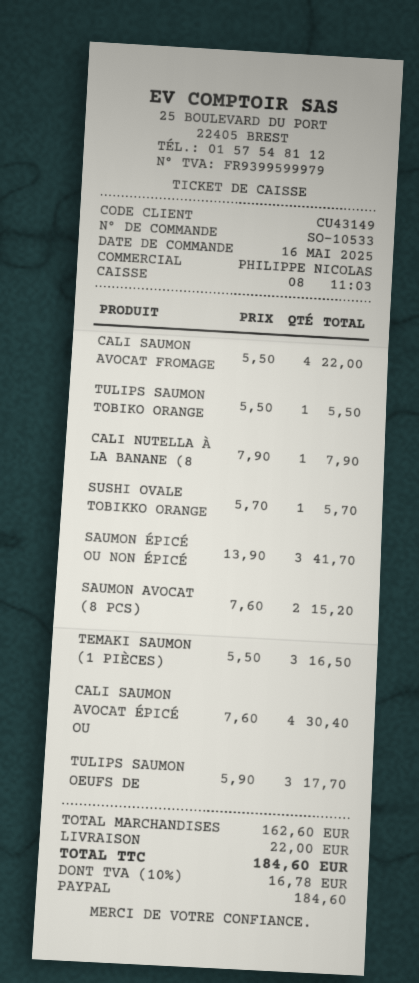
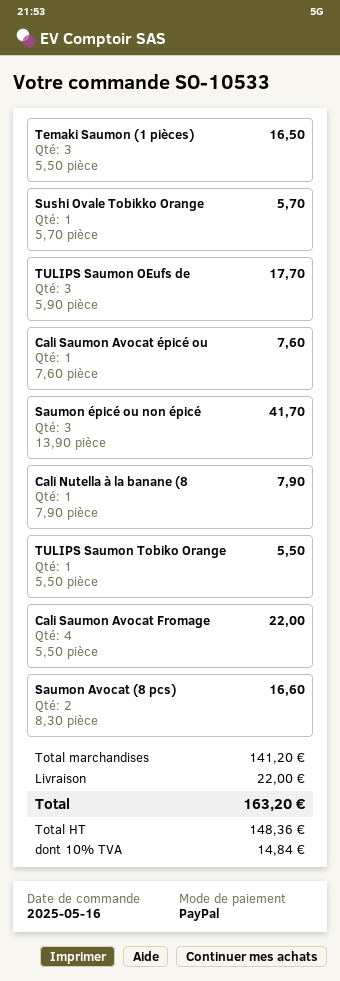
SAUMON AVOCAT (8 PCS): 2 x 7.60 = 15.20 -> 2 x 8.30 = 16.60
CALI SAUMON AVOCAT ÉPICÉ OU: 4 x 7.60 = 30.40 -> 1 x 7.60 = 7.60
subtotal: 162.60 -> 141.20
tax: 10% = 16.78 -> 10% = 14.84
total: 184.60 -> 163.20

